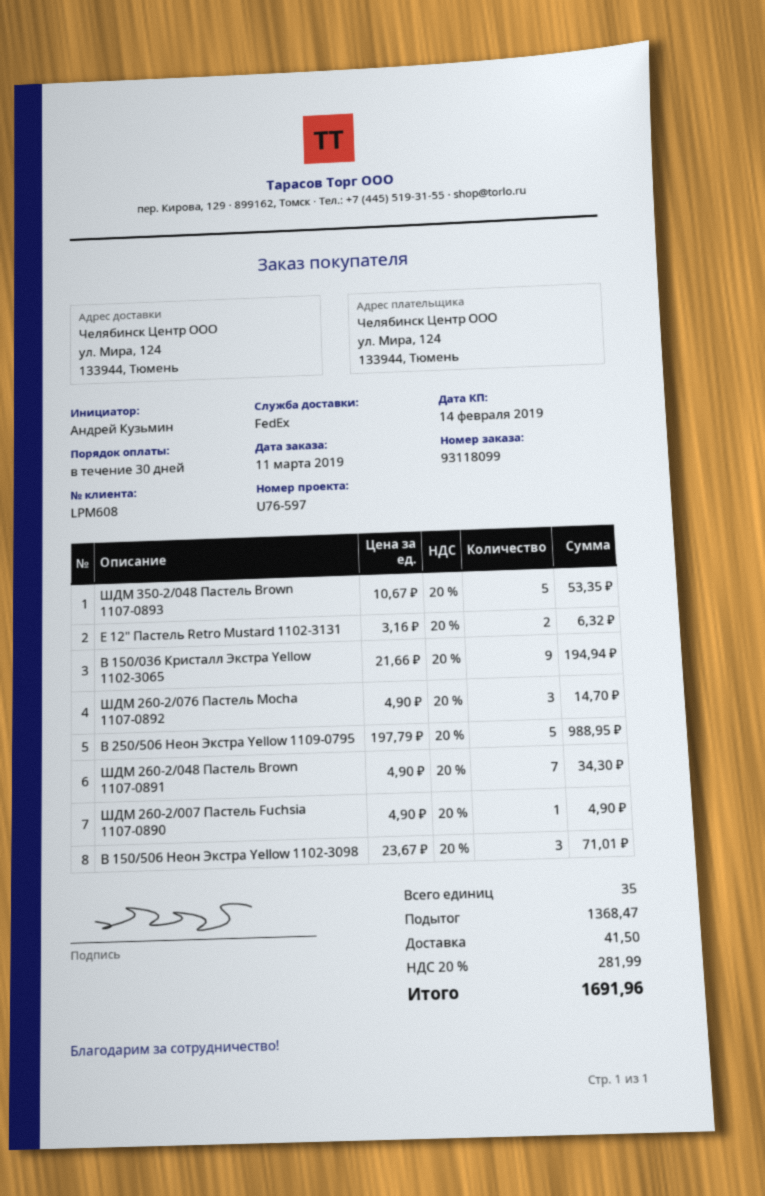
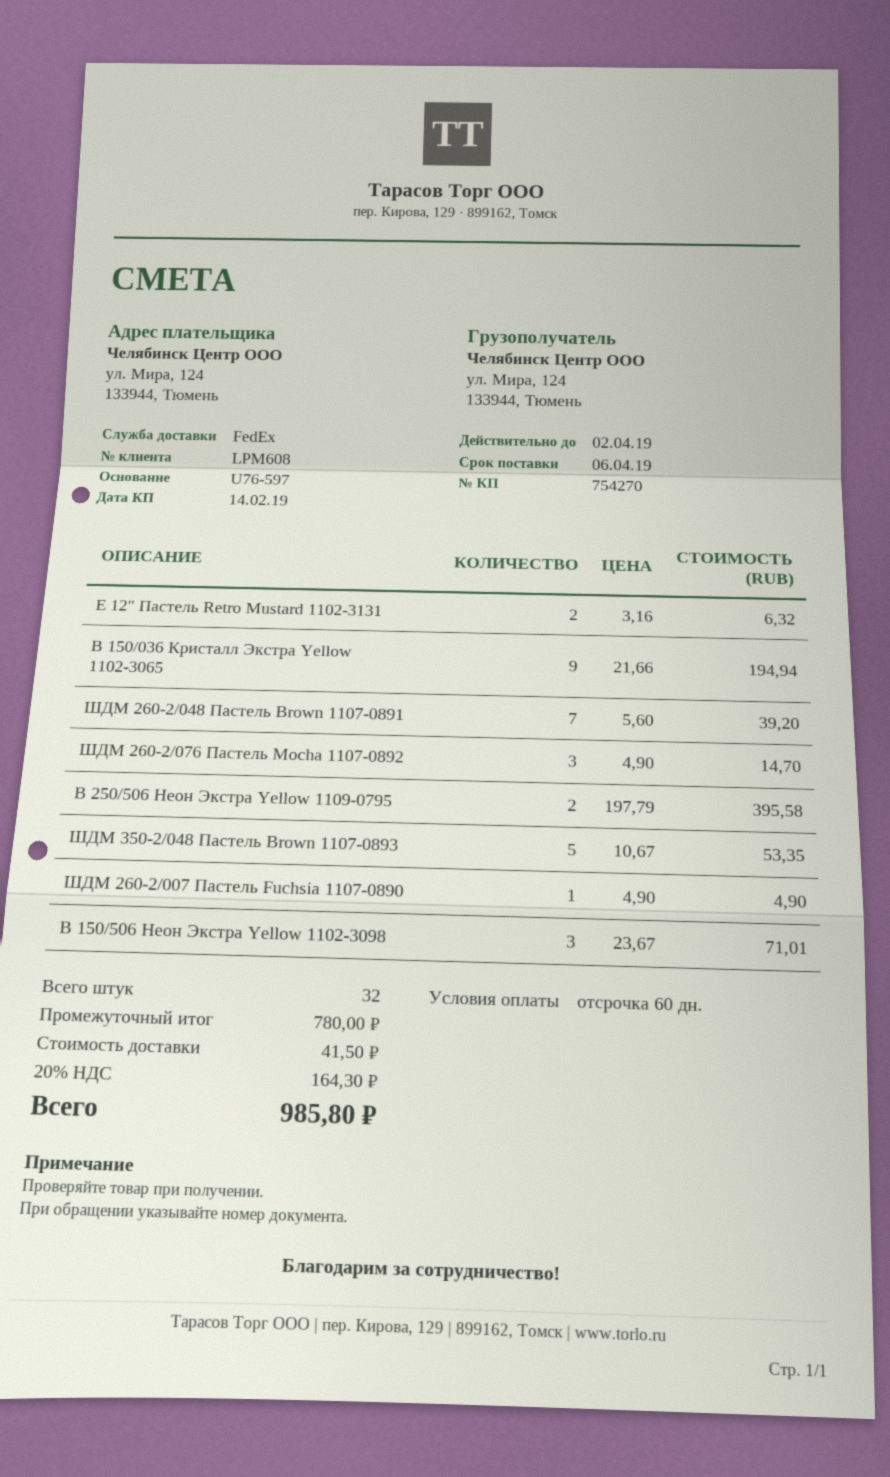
payment terms: 30 days -> 60 days
В 250/506 Неон Экстра Yellow 1109-0795: 5 x 197.79 = 988.95 -> 2 x 197.79 = 395.58
ШДМ 260-2/048 Пастель Brown 1107-0891: 7 x 4.90 = 34.30 -> 7 x 5.60 = 39.20
total quantity: 35 -> 32
subtotal: 1368.47 -> 780.00
tax: 20% = 281.99 -> 20% = 164.30
total: 1691.96 -> 985.80

